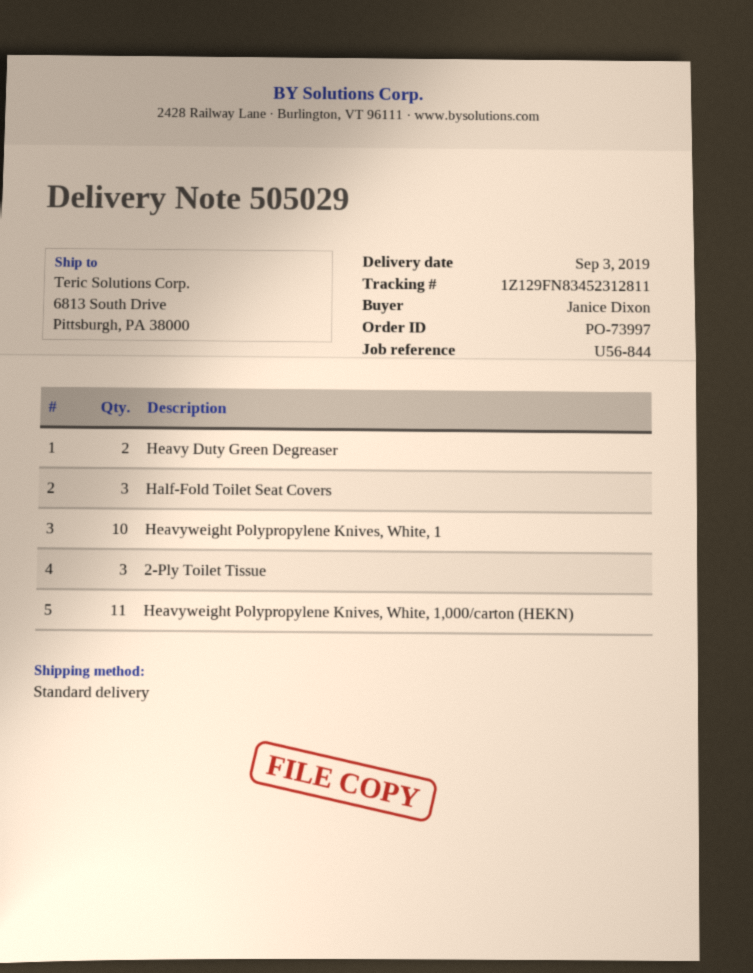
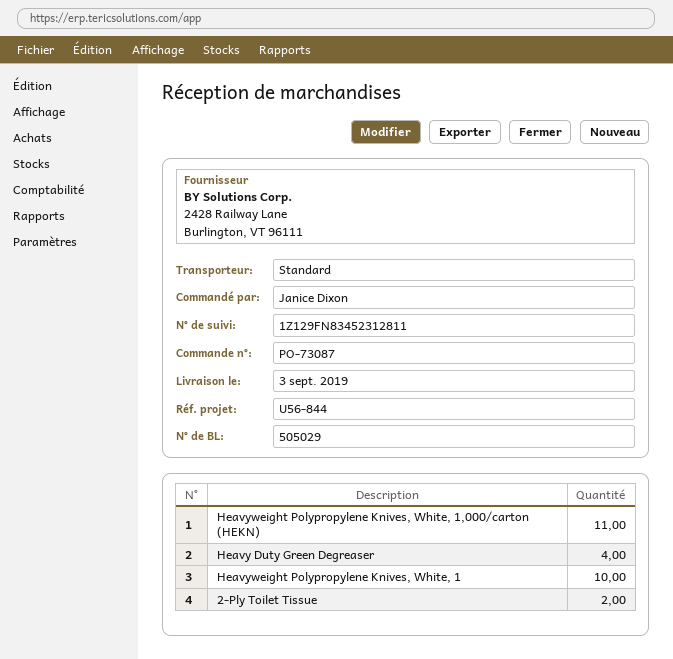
order number: PO-73997 -> PO-73087
Heavy Duty Green Degreaser: 2 -> 4
Half-Fold Toilet Seat Covers: 3 -> none
2-Ply Toilet Tissue: 3 -> 2

